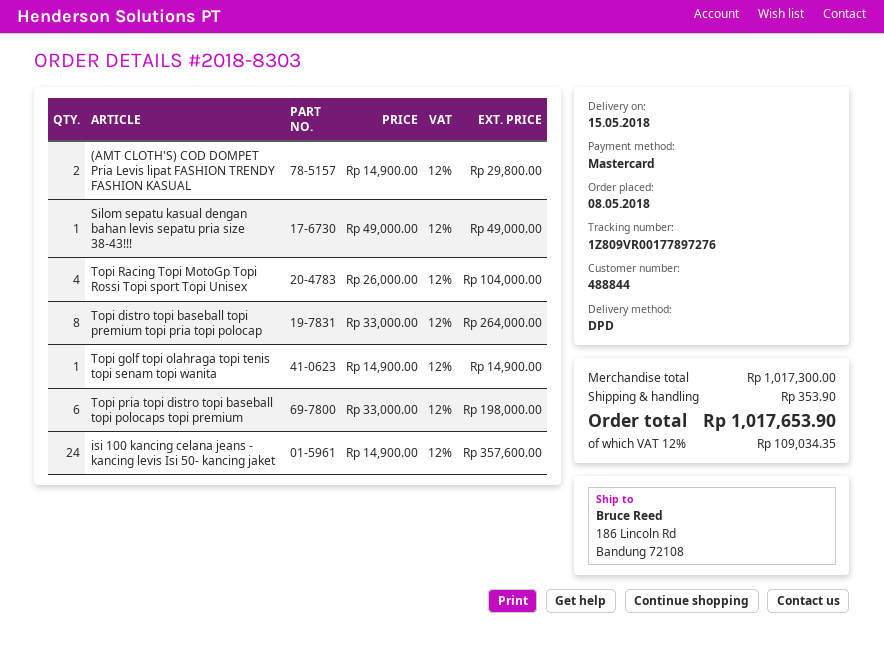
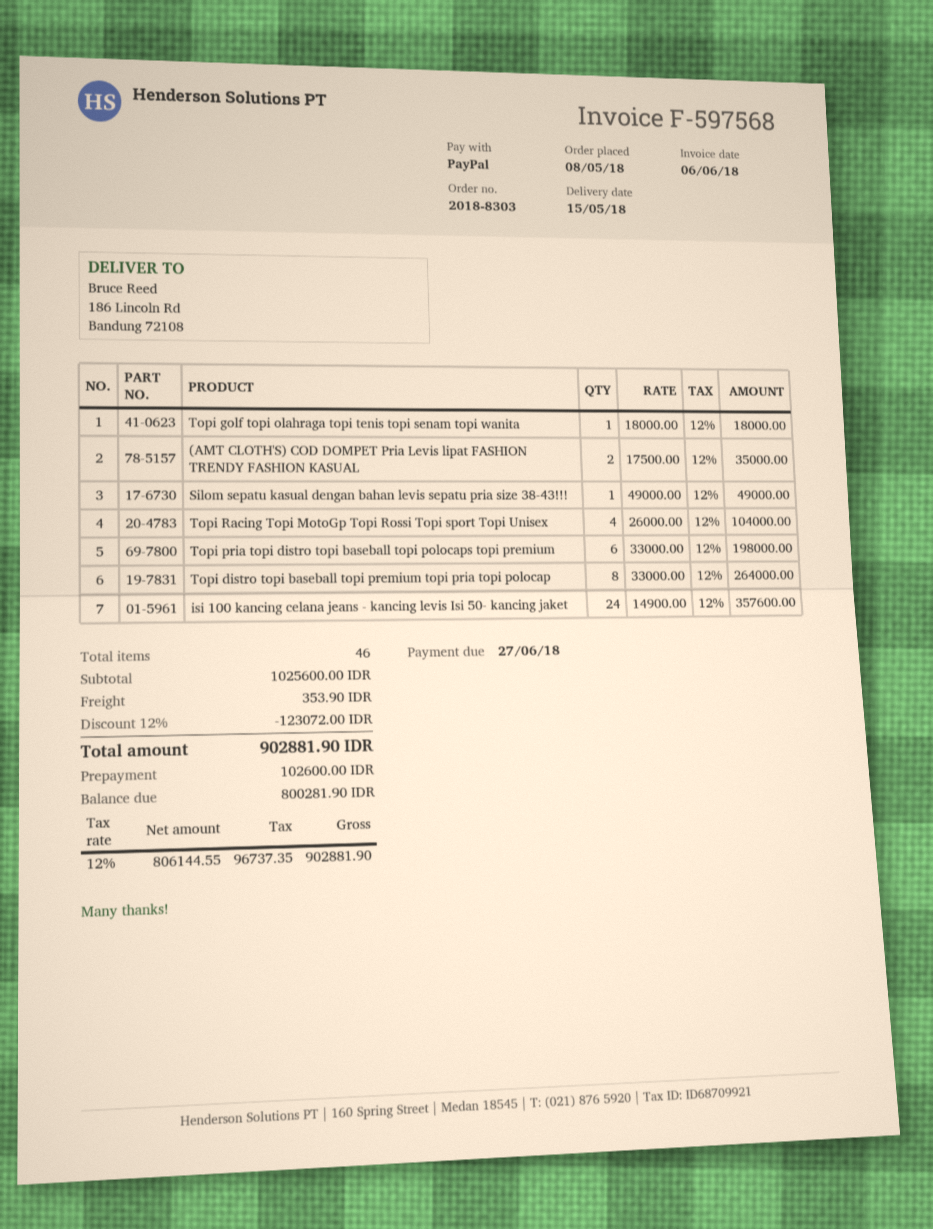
payment method: Mastercard -> PayPal
(AMT CLOTH'S) COD DOMPET Pria Levis lipat FASHION TRENDY FASHION KASUAL: 2 x 14900.00 = 29800.00 -> 2 x 17500.00 = 35000.00
Topi golf topi olahraga topi tenis topi senam topi wanita: 1 x 14900.00 = 14900.00 -> 1 x 18000.00 = 18000.00
subtotal: 1017300.00 -> 1025600.00
discount: none -> 12% = 123072.00
tax: 12% = 109034.35 -> 12% = 96737.35
total: 1017653.90 -> 902881.90

